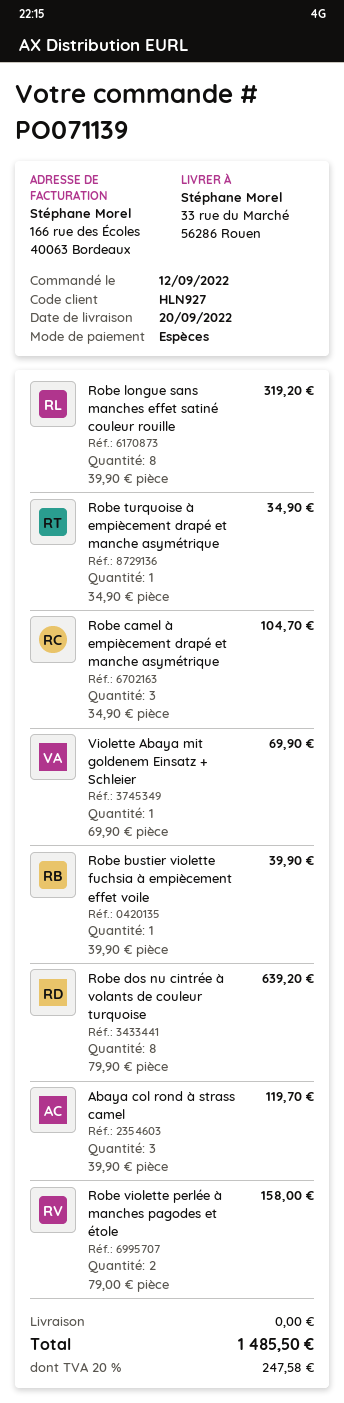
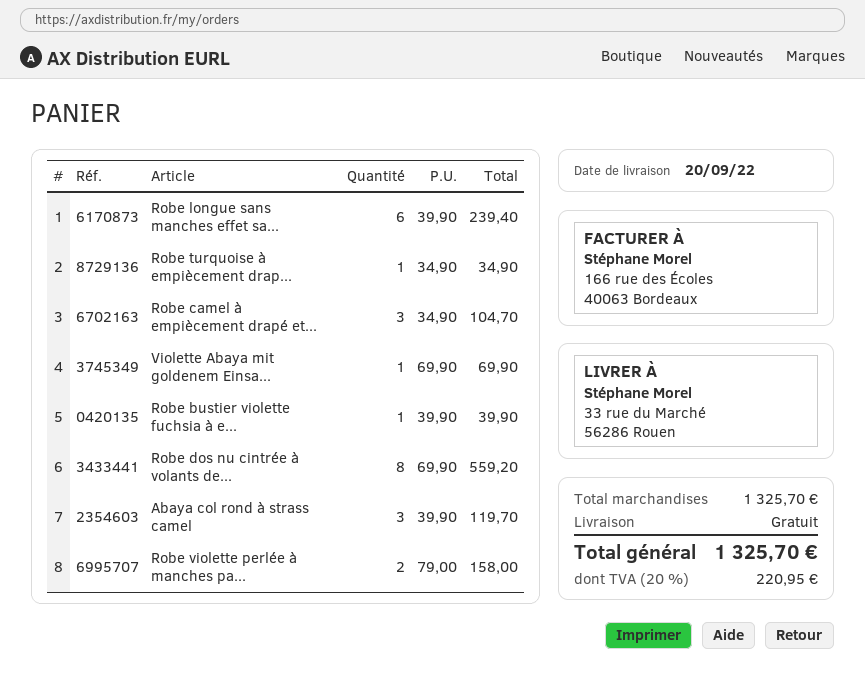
Robe longue sans manches effet satiné couleur rouille: 8 x 39.90 = 319.20 -> 6 x 39.90 = 239.40
Robe dos nu cintrée à volants de couleur turquoise: 8 x 79.90 = 639.20 -> 8 x 69.90 = 559.20
tax: 20% = 247.58 -> 20% = 220.95
total: 1485.50 -> 1325.70

